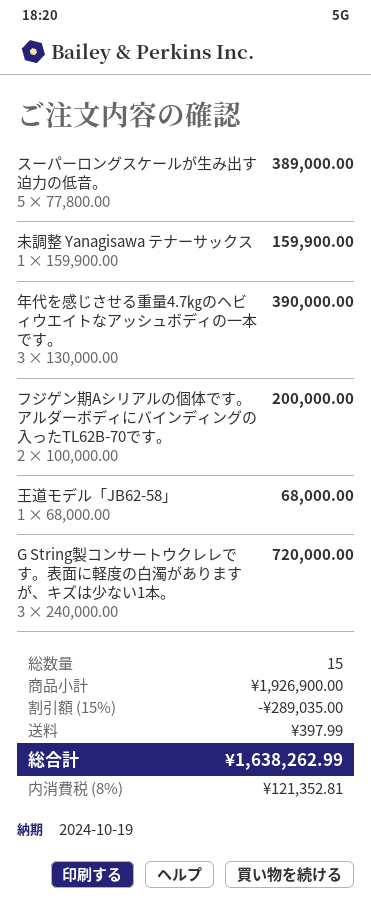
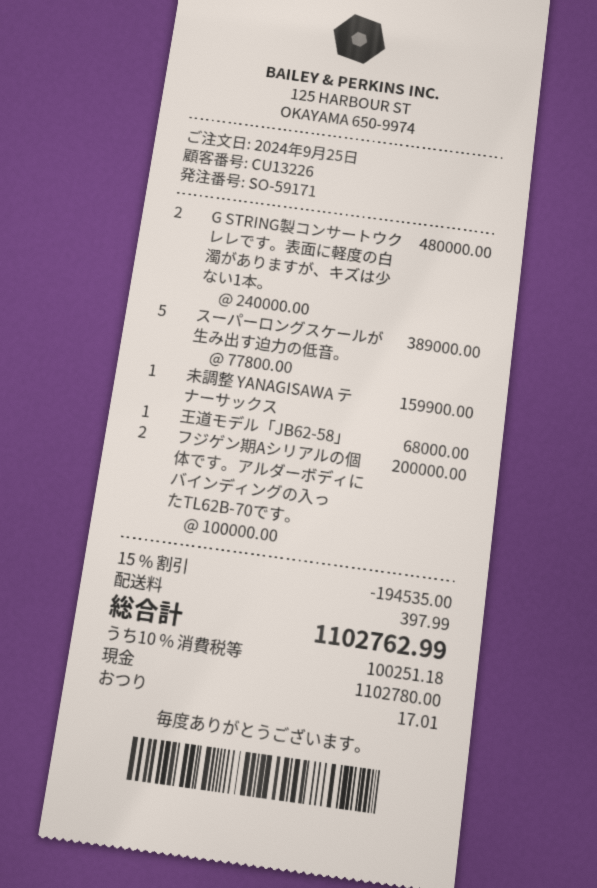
年代を感じさせる重量4.7㎏のヘビィウエイトなアッシュボディの一本です。: 3 x 130000.00 = 390000.00 -> none
G String製コンサートウクレレです。表面に軽度の白濁がありますが、キズは少ない1本。: 3 x 240000.00 = 720000.00 -> 2 x 240000.00 = 480000.00
discount: 15% = 289035.00 -> 15% = 194535.00
tax: 8% = 121352.81 -> 10% = 100251.18
total: 1638262.99 -> 1102762.99

